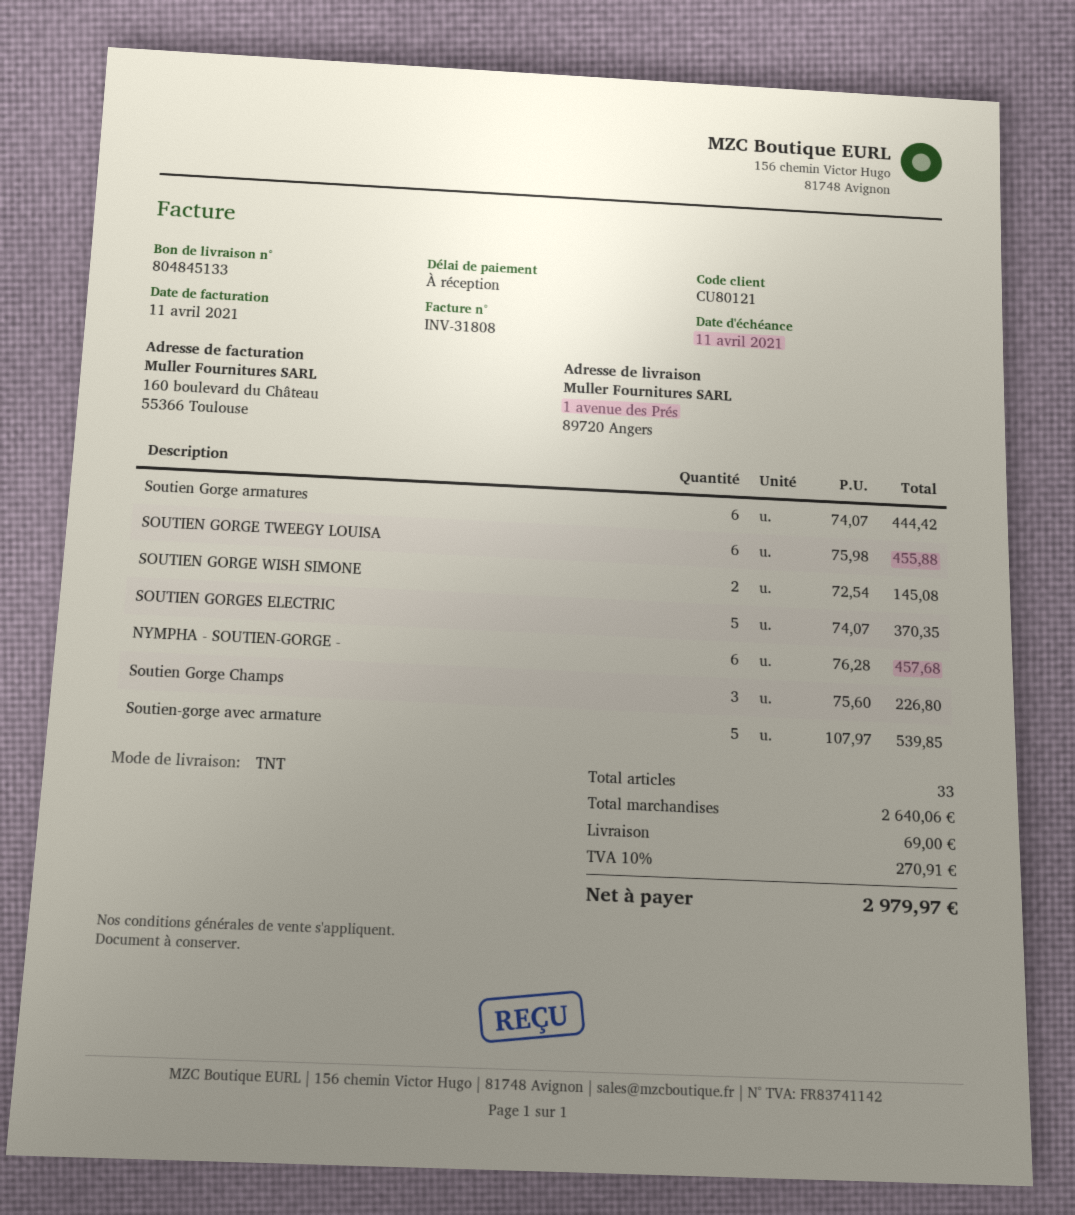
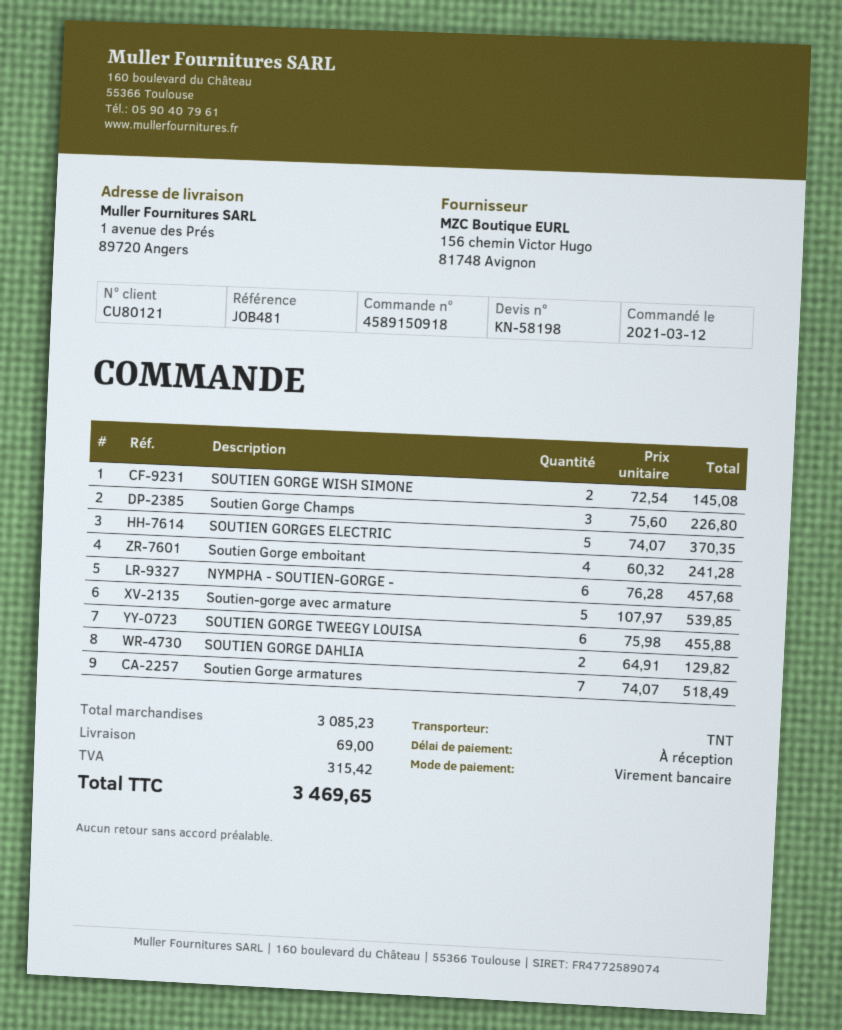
Soutien Gorge armatures: 6 x 74.07 = 444.42 -> 7 x 74.07 = 518.49
Soutien Gorge emboitant: none -> 4 x 60.32 = 241.28
SOUTIEN GORGE DAHLIA: none -> 2 x 64.91 = 129.82
subtotal: 2640.06 -> 3085.23
tax: 270.91 -> 315.42
total: 2979.97 -> 3469.65

